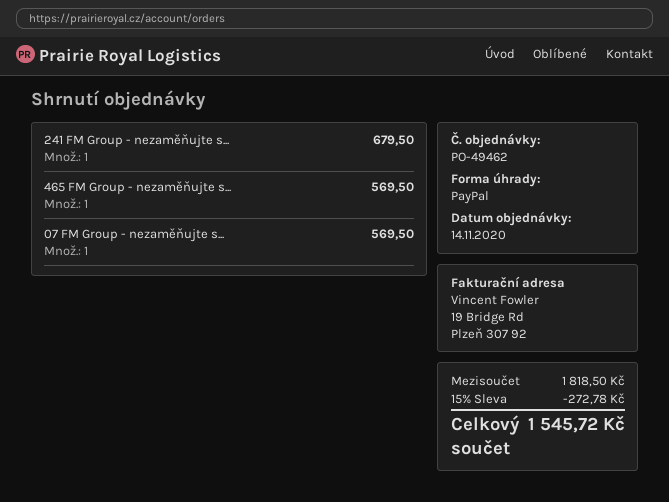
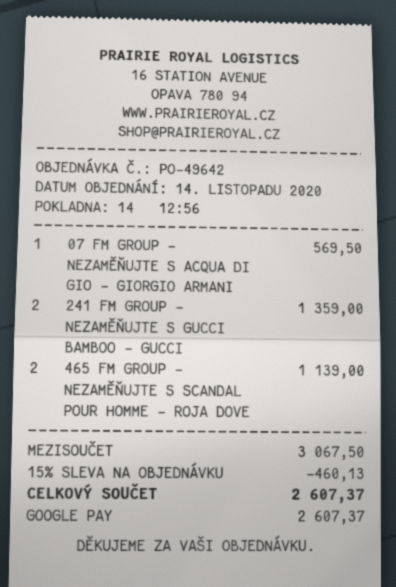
order number: PO-49462 -> PO-49642
payment method: PayPal -> Google Pay
241 FM Group - nezaměňujte s...: 1 for 679.50 -> 2 for 1359.00
465 FM Group - nezaměňujte s...: 1 for 569.50 -> 2 for 1139.00
subtotal: 1818.50 -> 3067.50
discount: 15% = 272.78 -> 15% = 460.13
total: 1545.72 -> 2607.37

